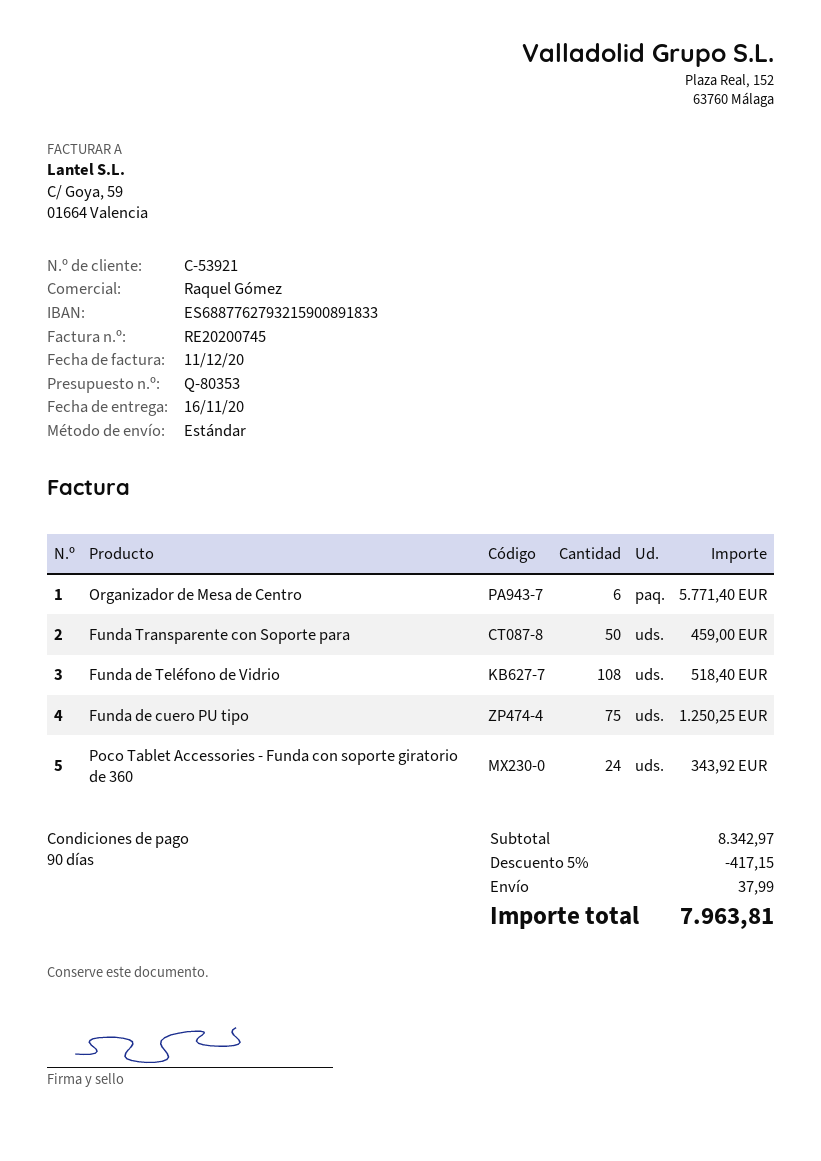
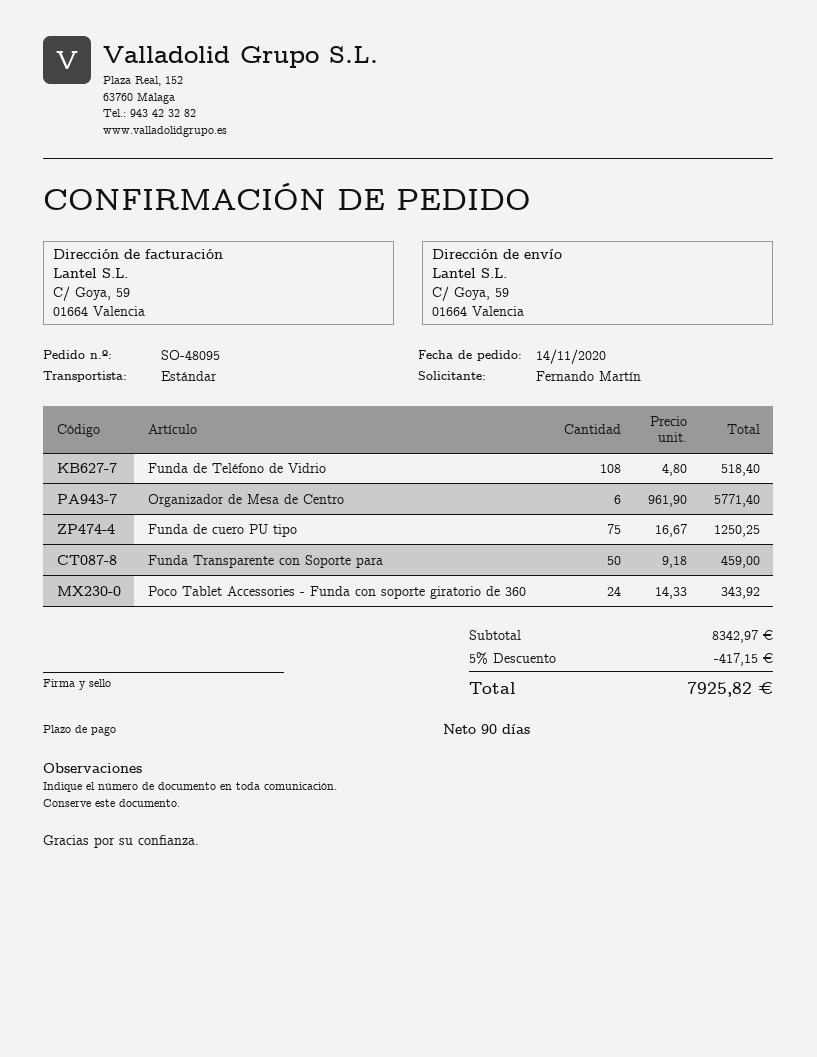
shipping: 37.99 -> none
total: 7963.81 -> 7925.82

